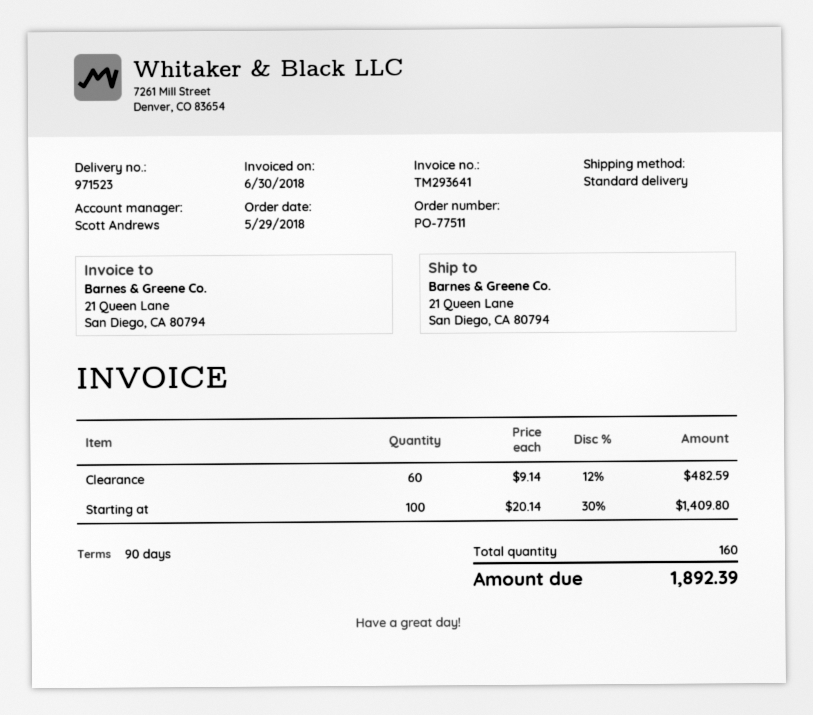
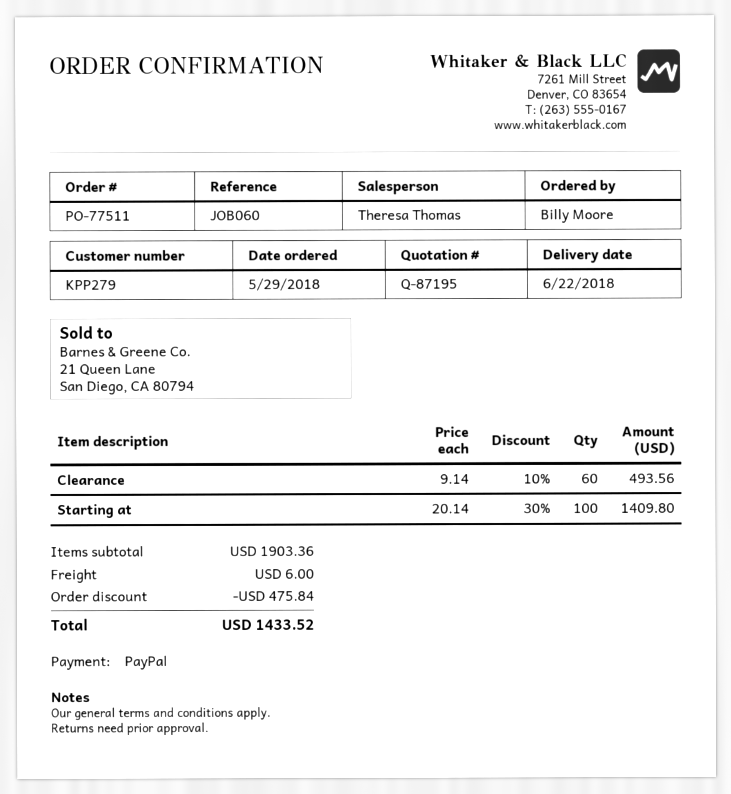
sales rep: Scott Andrews -> Theresa Thomas
Clearance: 60 x 9.14 - 12% = 482.59 -> 60 x 9.14 - 10% = 493.56
discount: none -> 475.84
shipping: none -> 6.00
total: 1892.39 -> 1433.52

